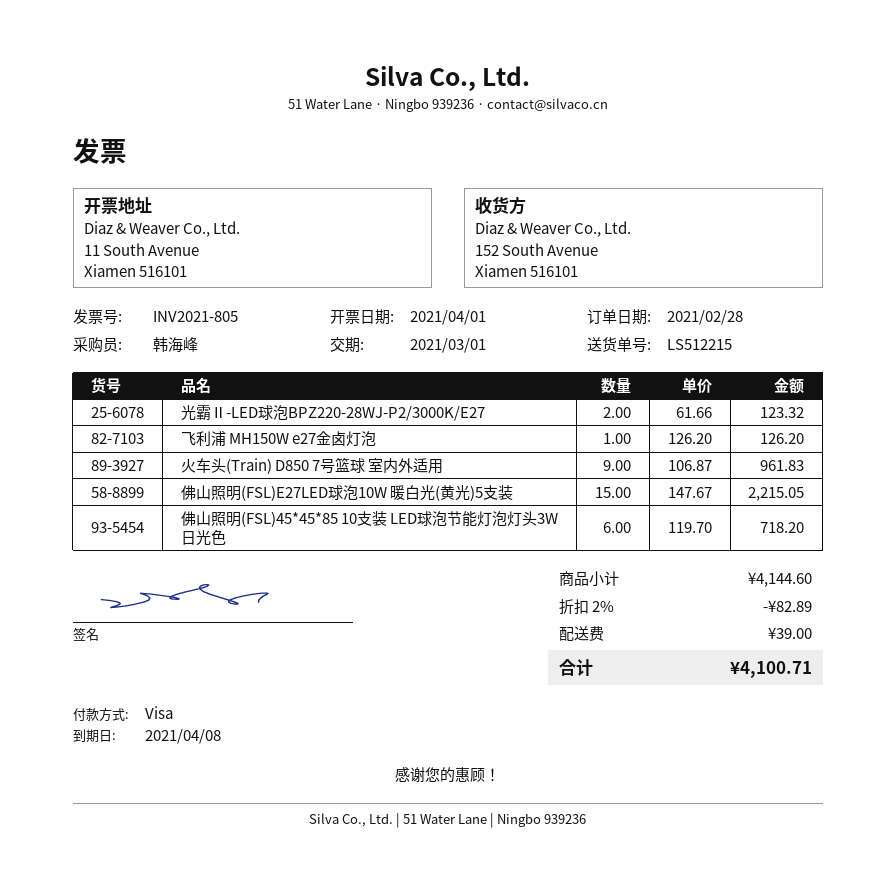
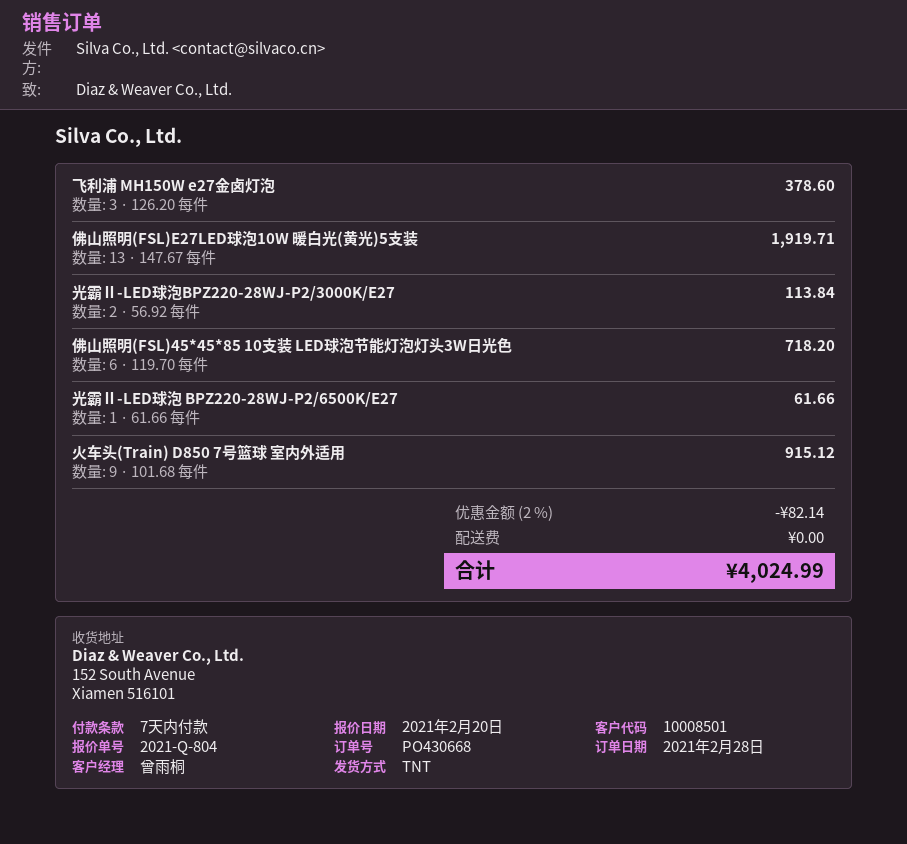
光霸Ⅱ-LED球泡BPZ220-28WJ-P2/3000K/E27: 2 x 61.66 = 123.32 -> 2 x 56.92 = 113.84
飞利浦 MH150W e27金卤灯泡: 1 x 126.20 = 126.20 -> 3 x 126.20 = 378.60
火车头(Train) D850 7号篮球 室内外适用: 9 x 106.87 = 961.83 -> 9 x 101.68 = 915.12
佛山照明(FSL)E27LED球泡10W 暖白光(黄光)5支装: 15 x 147.67 = 2215.05 -> 13 x 147.67 = 1919.71
光霸Ⅱ-LED球泡 BPZ220-28WJ-P2/6500K/E27: none -> 1 x 61.66 = 61.66
discount: 2% = 82.89 -> 2% = 82.14
shipping: 39.00 -> 0.00
total: 4100.71 -> 4024.99

